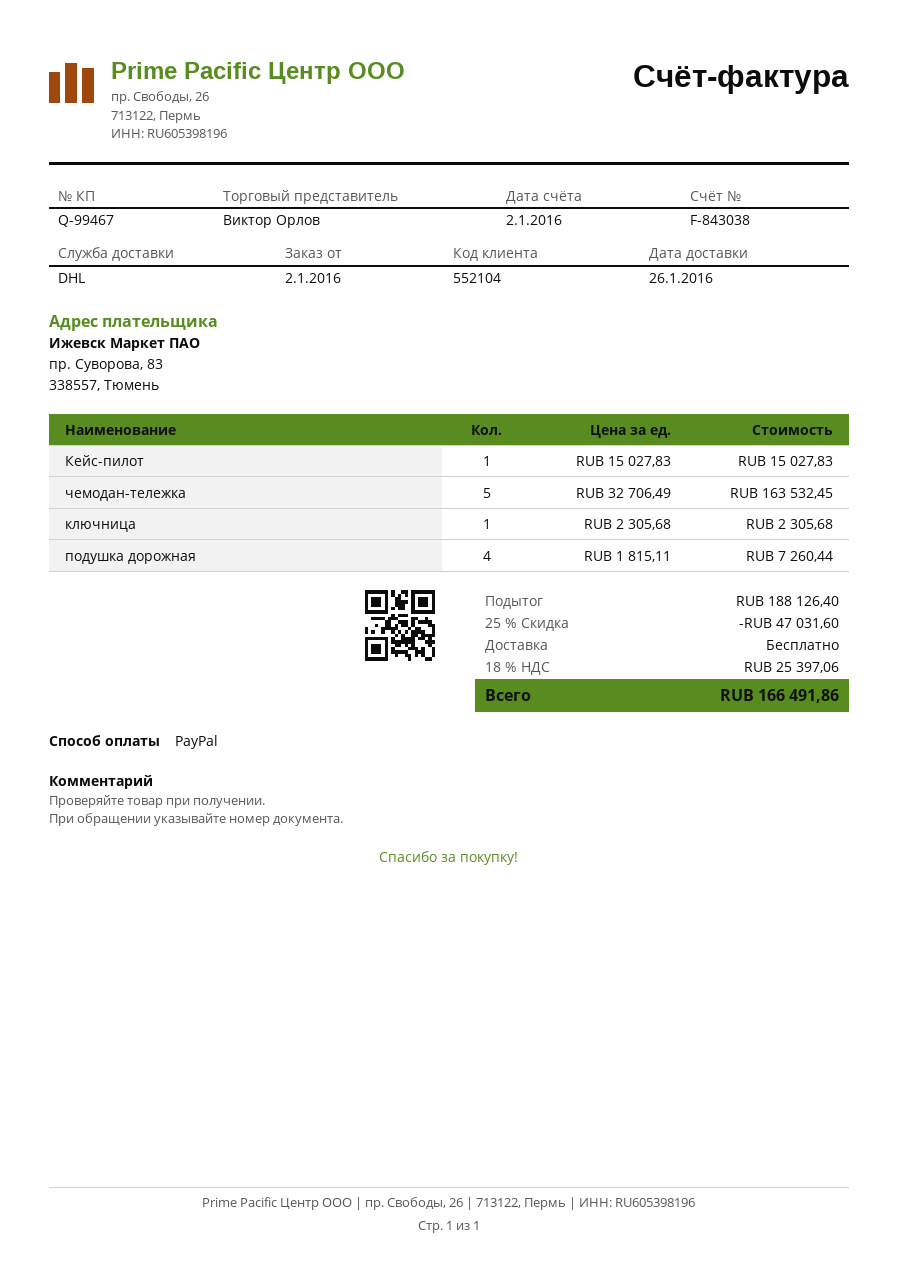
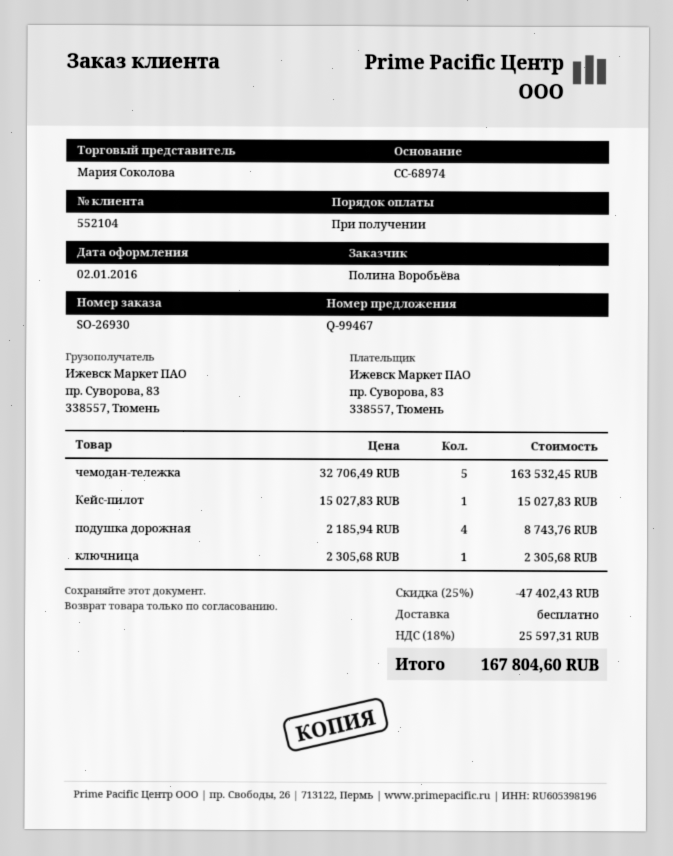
sales rep: Виктор Орлов -> Мария Соколова
подушка дорожная: 4 x 1815.11 = 7260.44 -> 4 x 2185.94 = 8743.76
discount: 25% = 47031.60 -> 25% = 47402.43
tax: 18% = 25397.06 -> 18% = 25597.31
total: 166491.86 -> 167804.60

